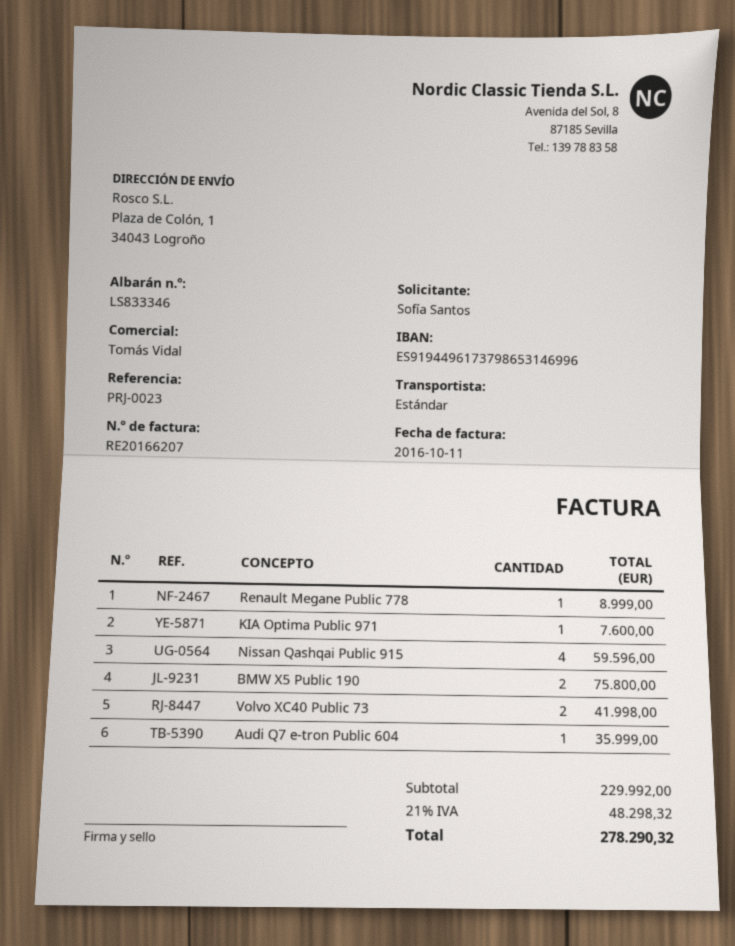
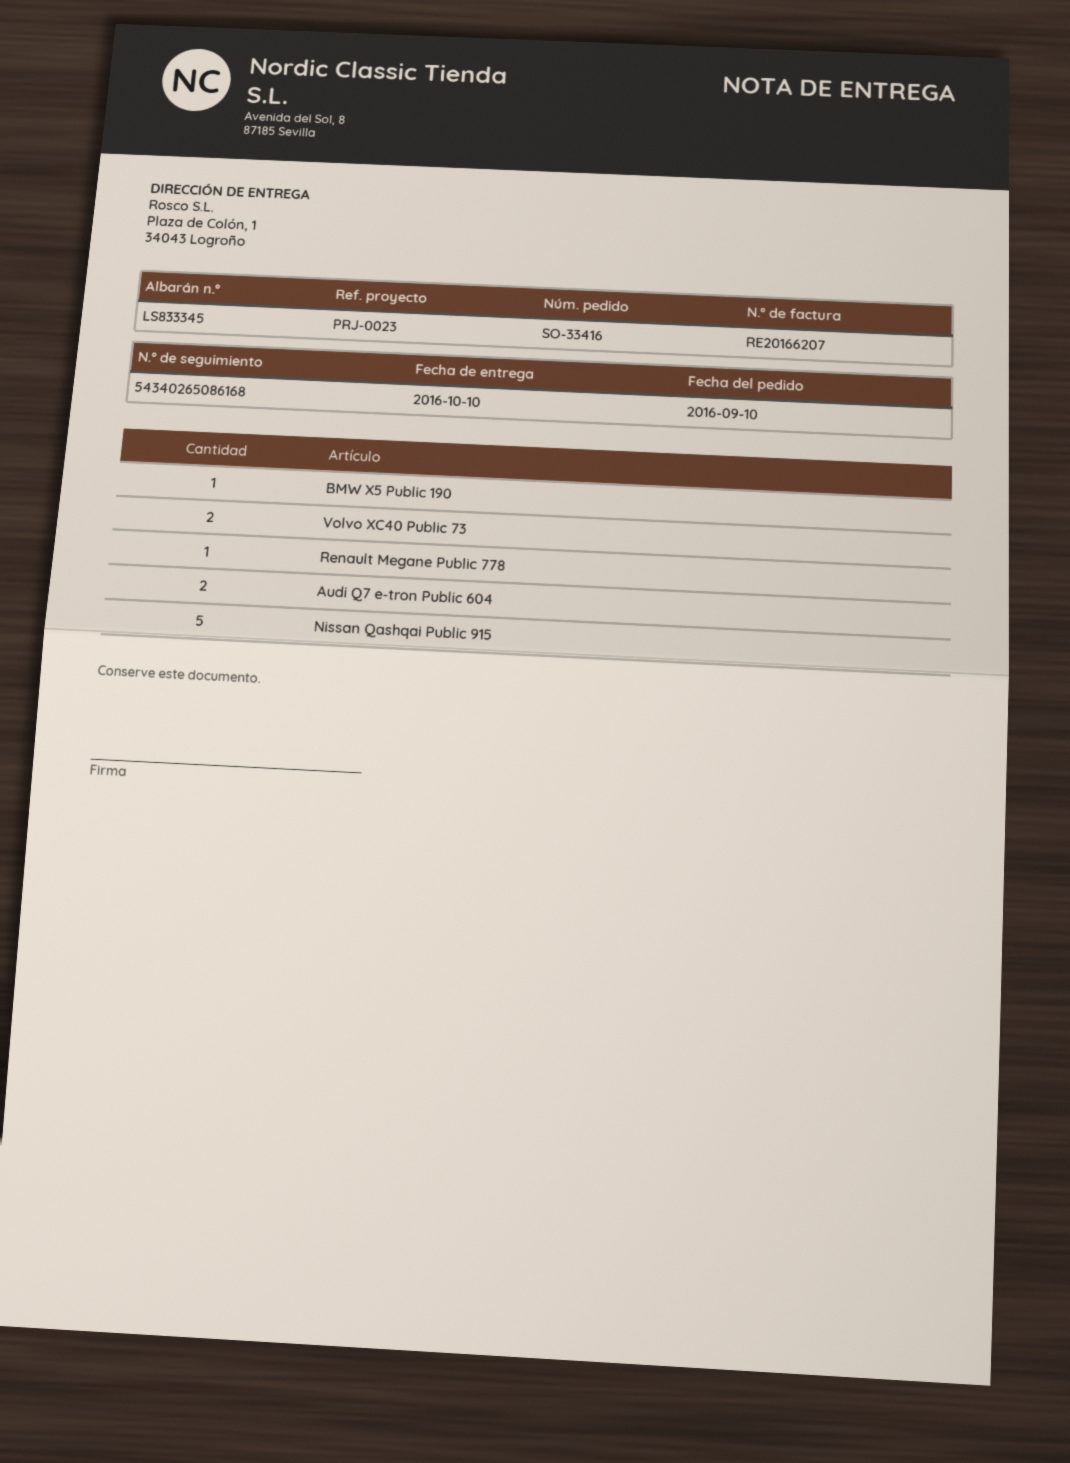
delivery note number: LS833346 -> LS833345
KIA Optima Public 971: 1 -> none
Nissan Qashqai Public 915: 4 -> 5
BMW X5 Public 190: 2 -> 1
Audi Q7 e-tron Public 604: 1 -> 2

